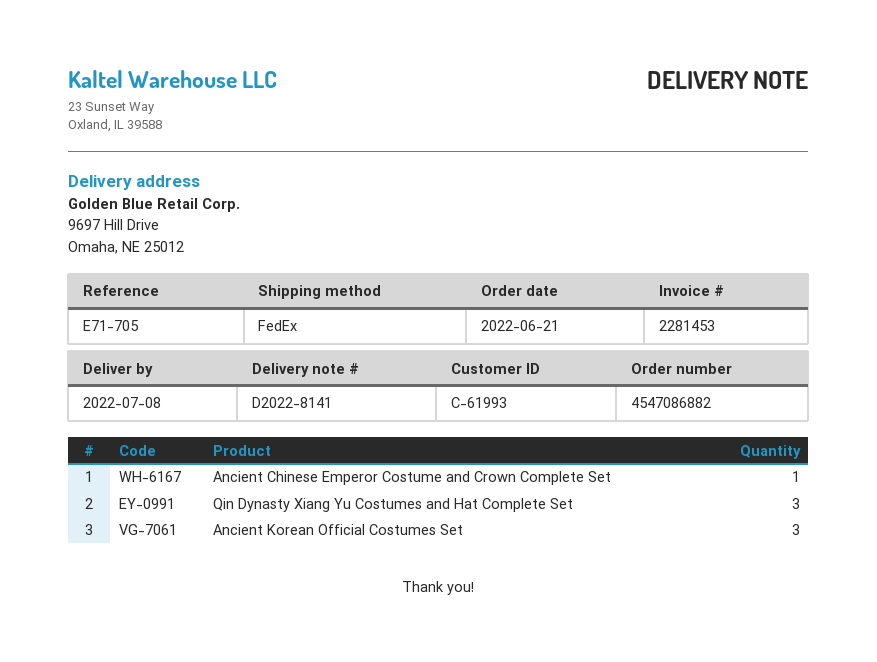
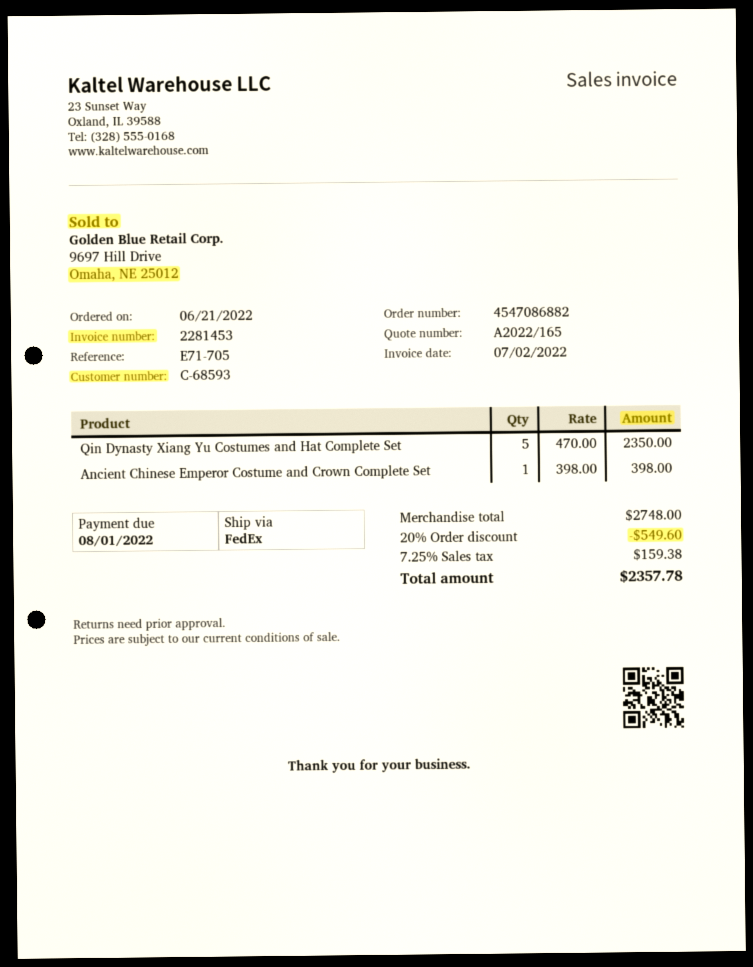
customer number: C-61993 -> C-68593
Qin Dynasty Xiang Yu Costumes and Hat Complete Set: 3 -> 5
Ancient Korean Official Costumes Set: 3 -> none

